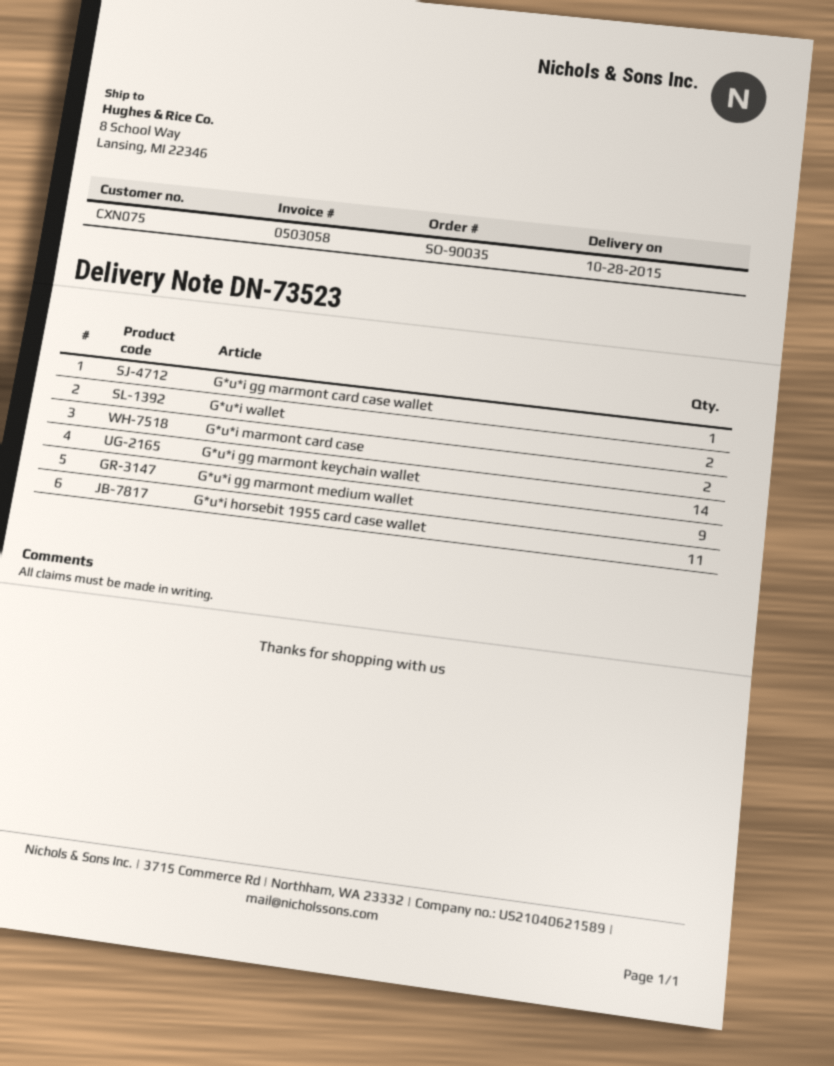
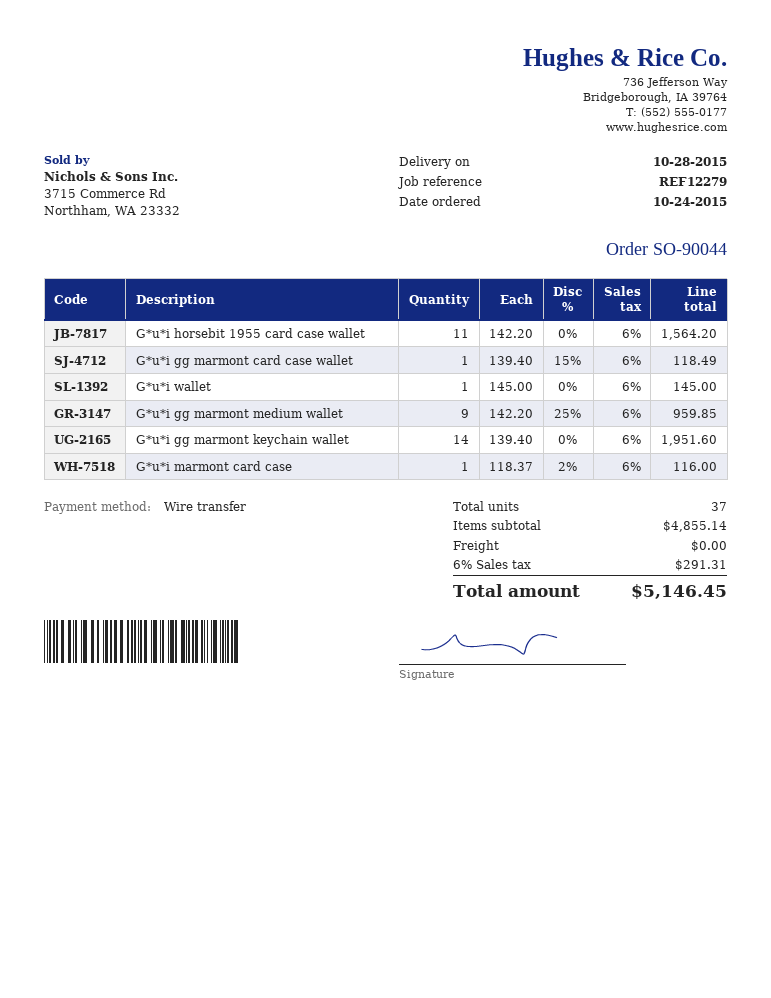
order number: SO-90035 -> SO-90044
G*u*i wallet: 2 -> 1
G*u*i marmont card case: 2 -> 1

